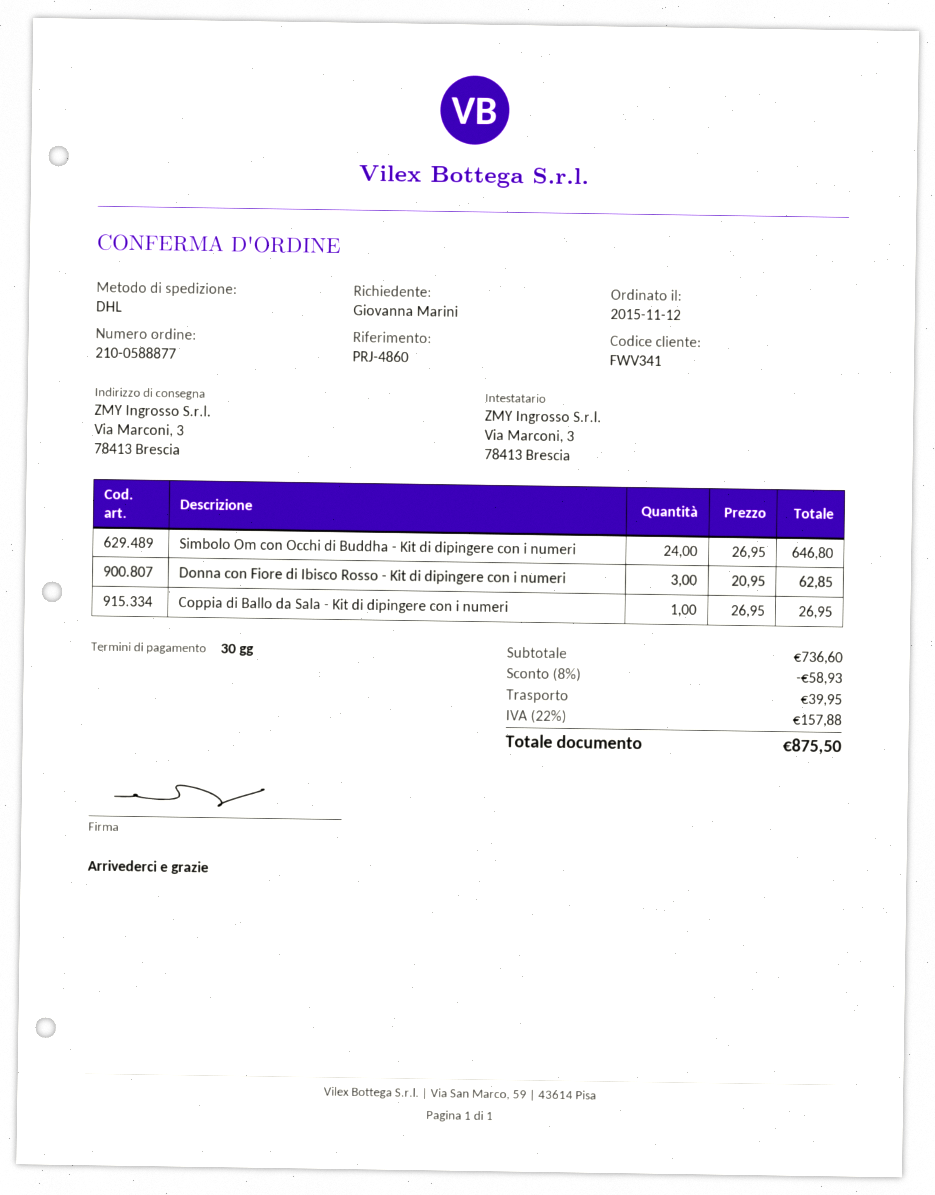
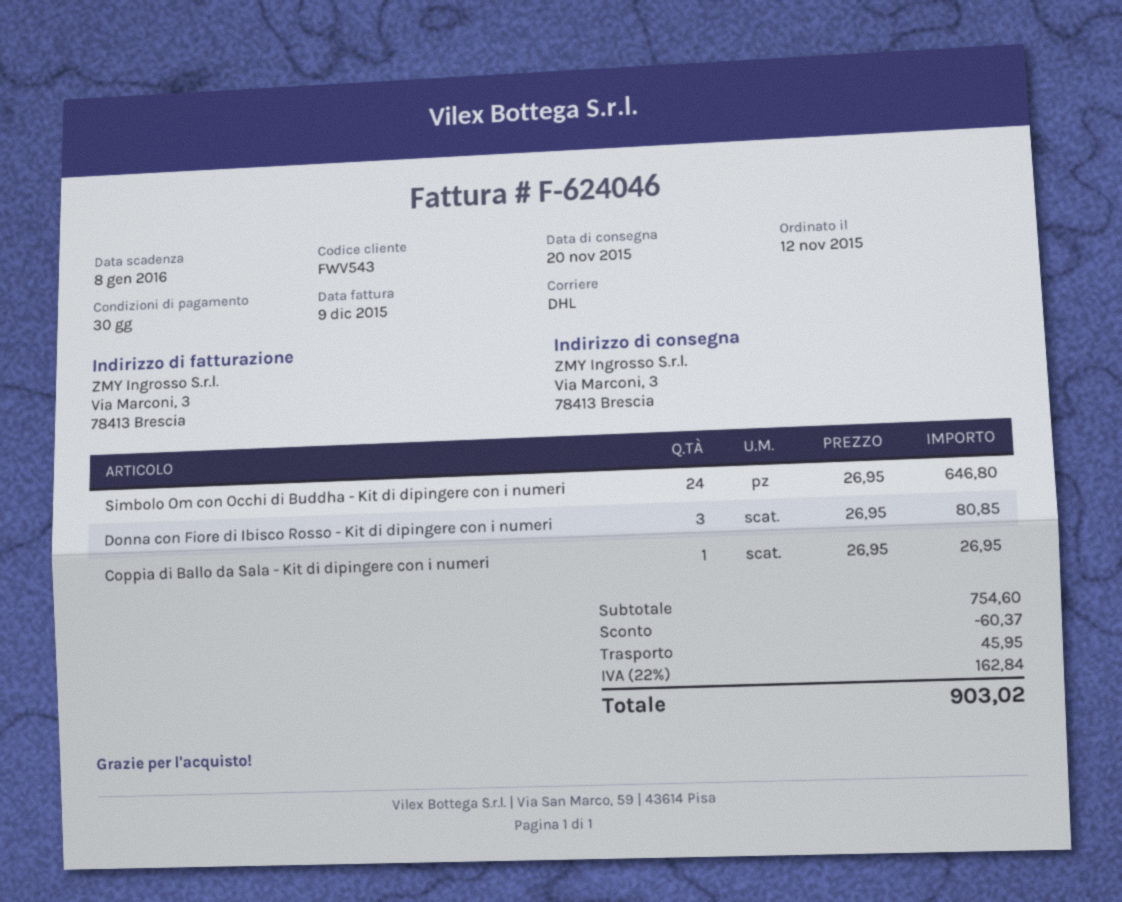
customer number: FWV341 -> FWV543
Donna con Fiore di Ibisco Rosso - Kit di dipingere con i numeri: 3 x 20.95 = 62.85 -> 3 x 26.95 = 80.85
subtotal: 736.60 -> 754.60
discount: 58.93 -> 60.37
shipping: 39.95 -> 45.95
tax: 22% = 157.88 -> 22% = 162.84
total: 875.50 -> 903.02

